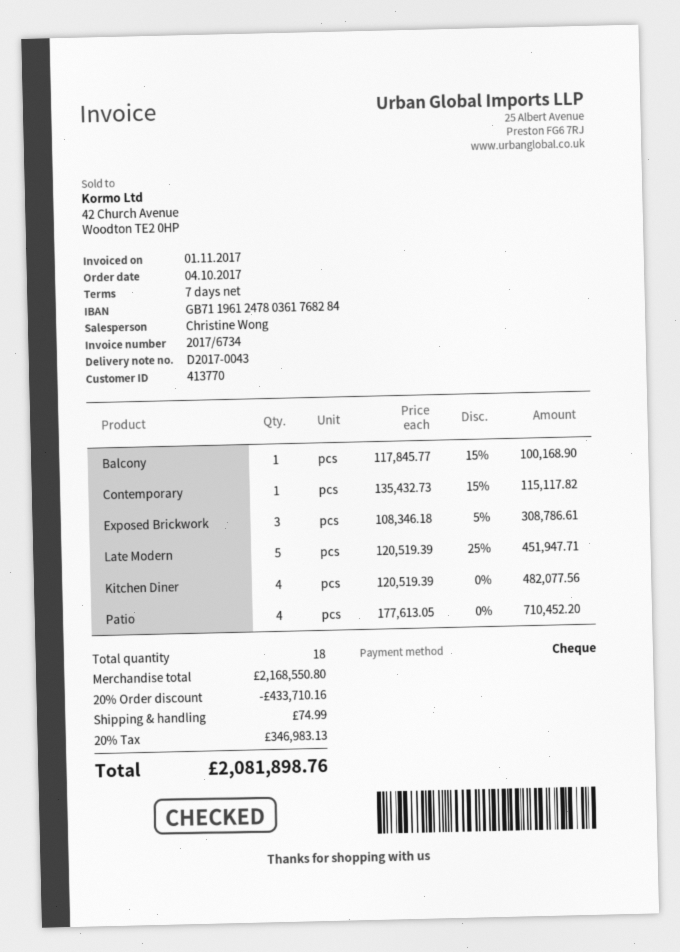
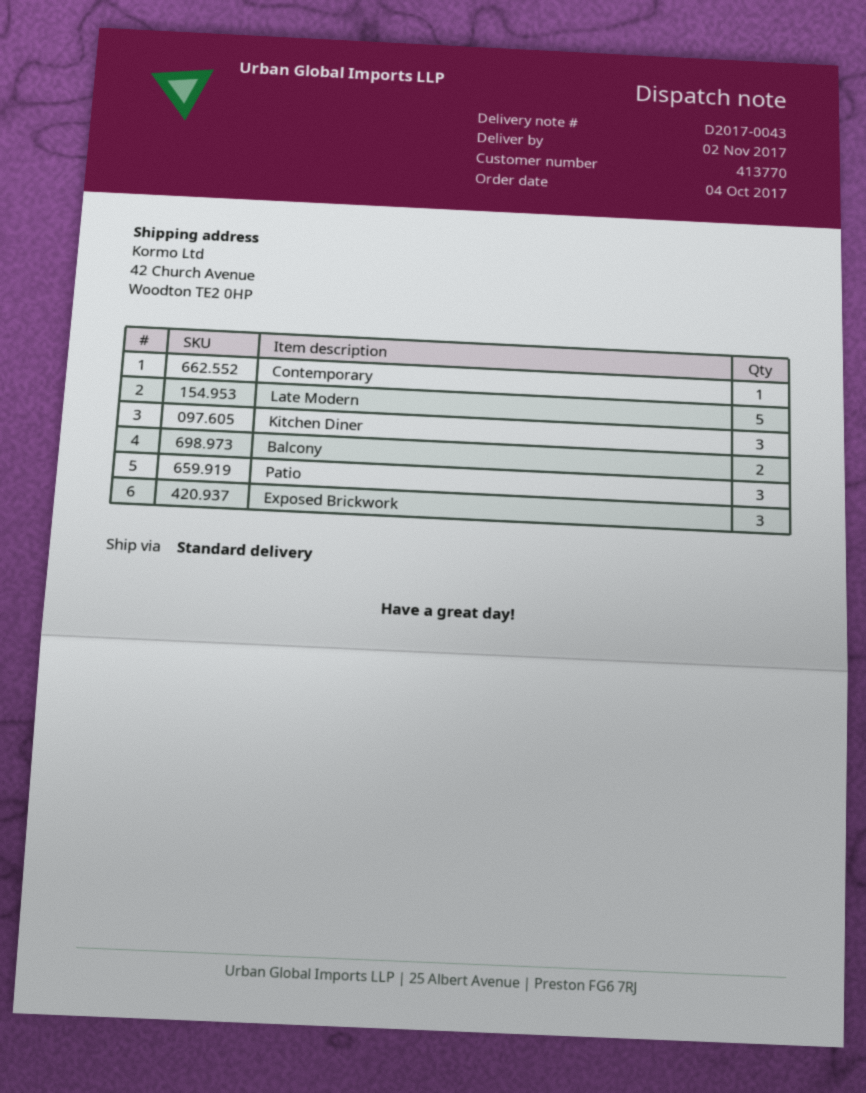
Balcony: 1 -> 2
Kitchen Diner: 4 -> 3
Patio: 4 -> 3

